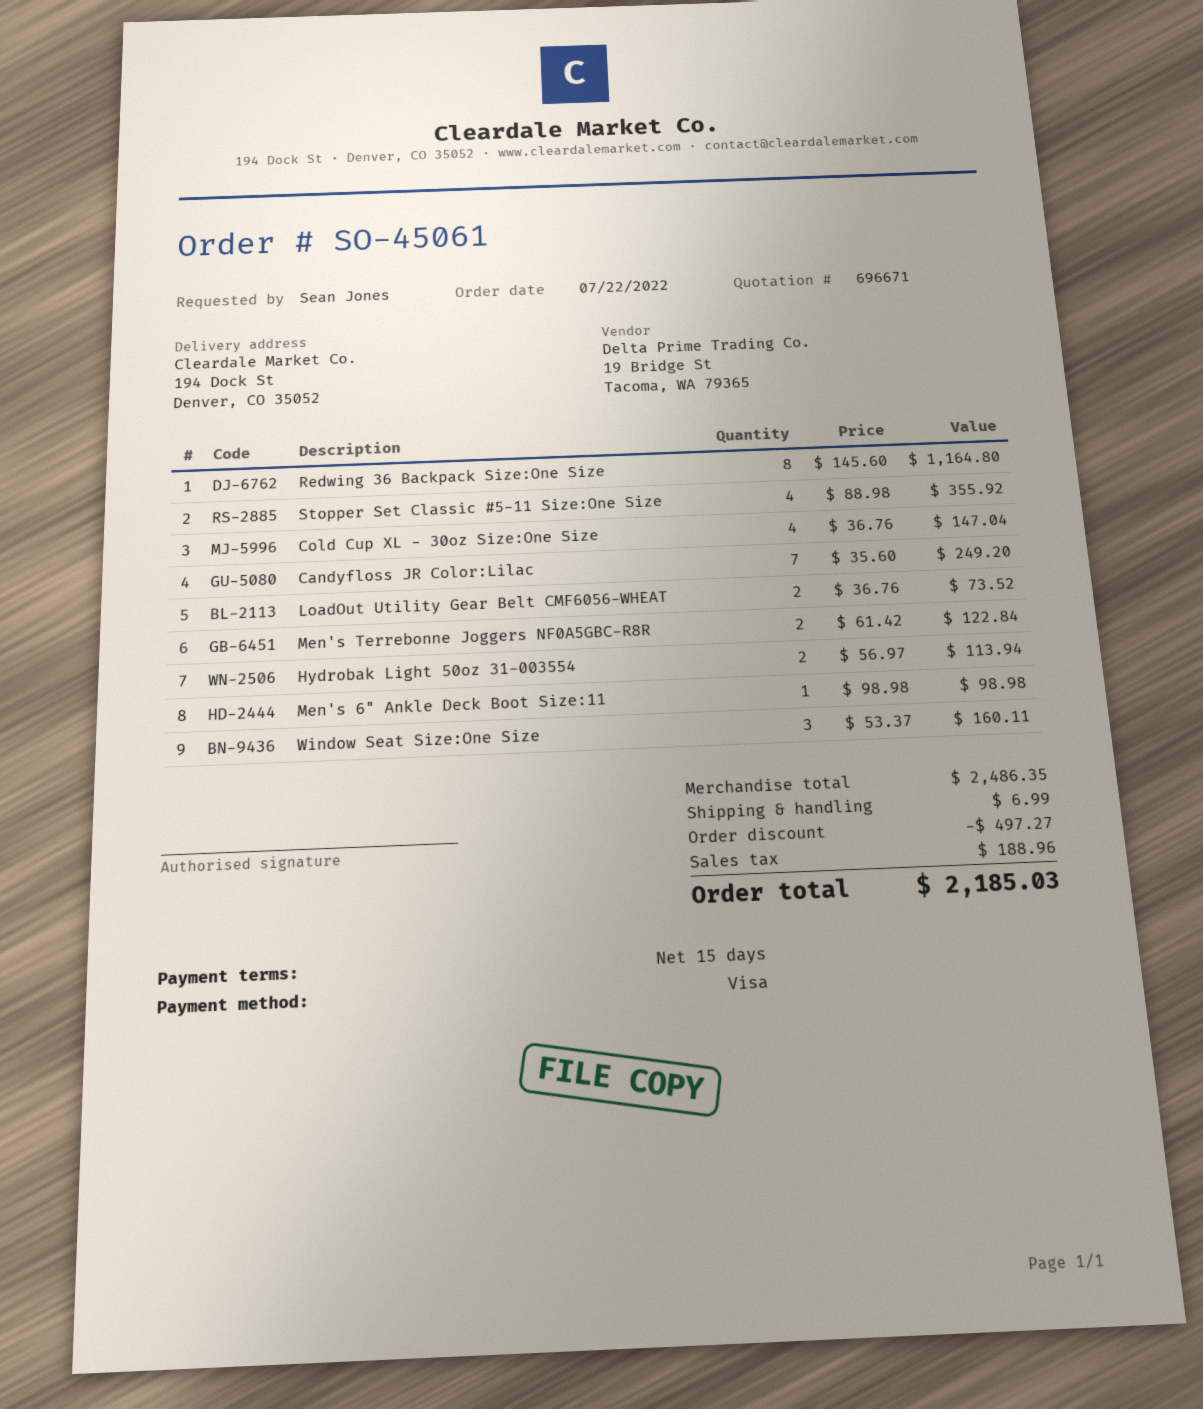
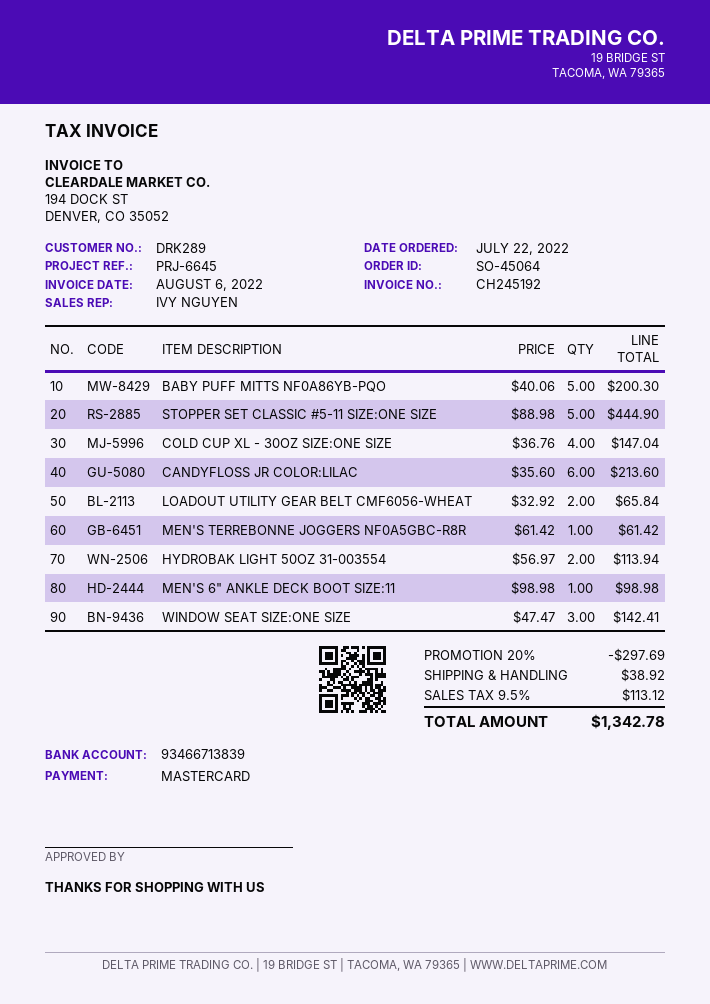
order number: SO-45061 -> SO-45064
payment method: Visa -> Mastercard
Redwing 36 Backpack Size:One Size: 8 x 145.60 = 1164.80 -> none
Stopper Set Classic #5-11 Size:One Size: 4 x 88.98 = 355.92 -> 5 x 88.98 = 444.90
Candyfloss JR Color:Lilac: 7 x 35.60 = 249.20 -> 6 x 35.60 = 213.60
LoadOut Utility Gear Belt CMF6056-WHEAT: 2 x 36.76 = 73.52 -> 2 x 32.92 = 65.84
Men's Terrebonne Joggers NF0A5GBC-R8R: 2 x 61.42 = 122.84 -> 1 x 61.42 = 61.42
Window Seat Size:One Size: 3 x 53.37 = 160.11 -> 3 x 47.47 = 142.41
BABY PUFF MITTS NF0A86YB-PQO: none -> 5 x 40.06 = 200.30
discount: 497.27 -> 297.69
shipping: 6.99 -> 38.92
tax: 188.96 -> 113.12
total: 2185.03 -> 1342.78

